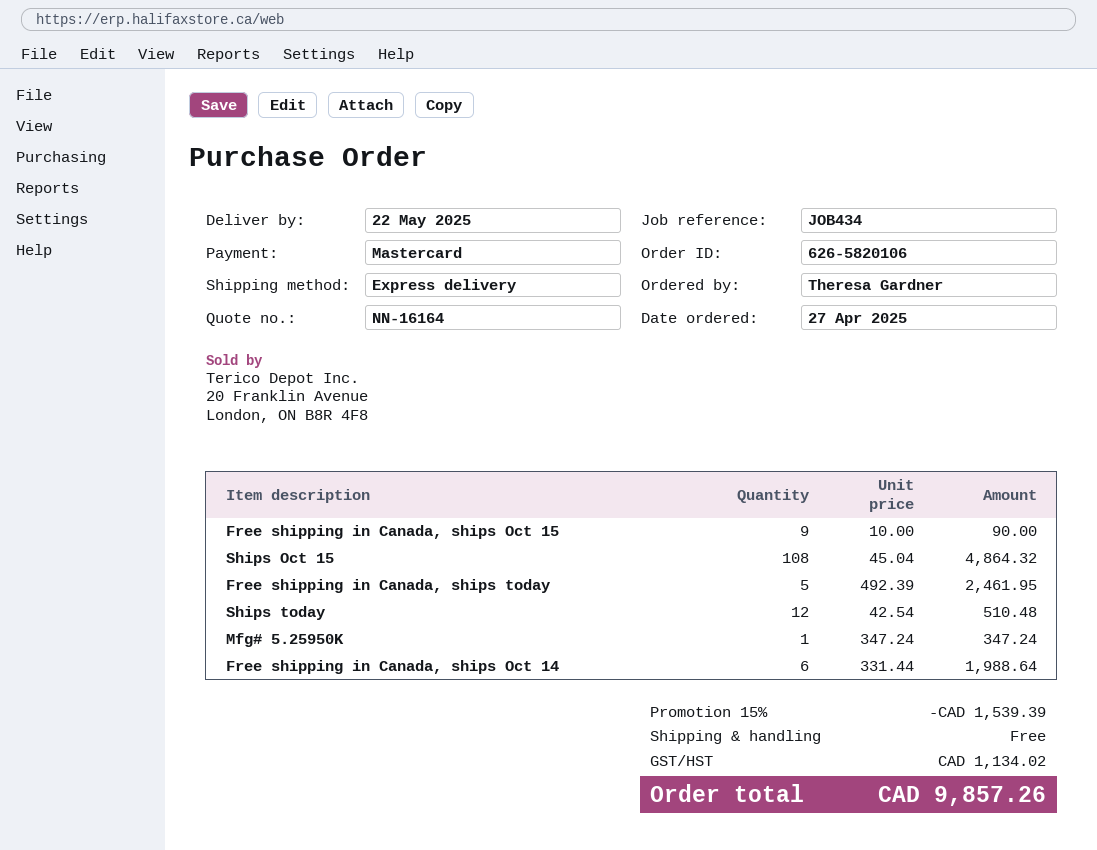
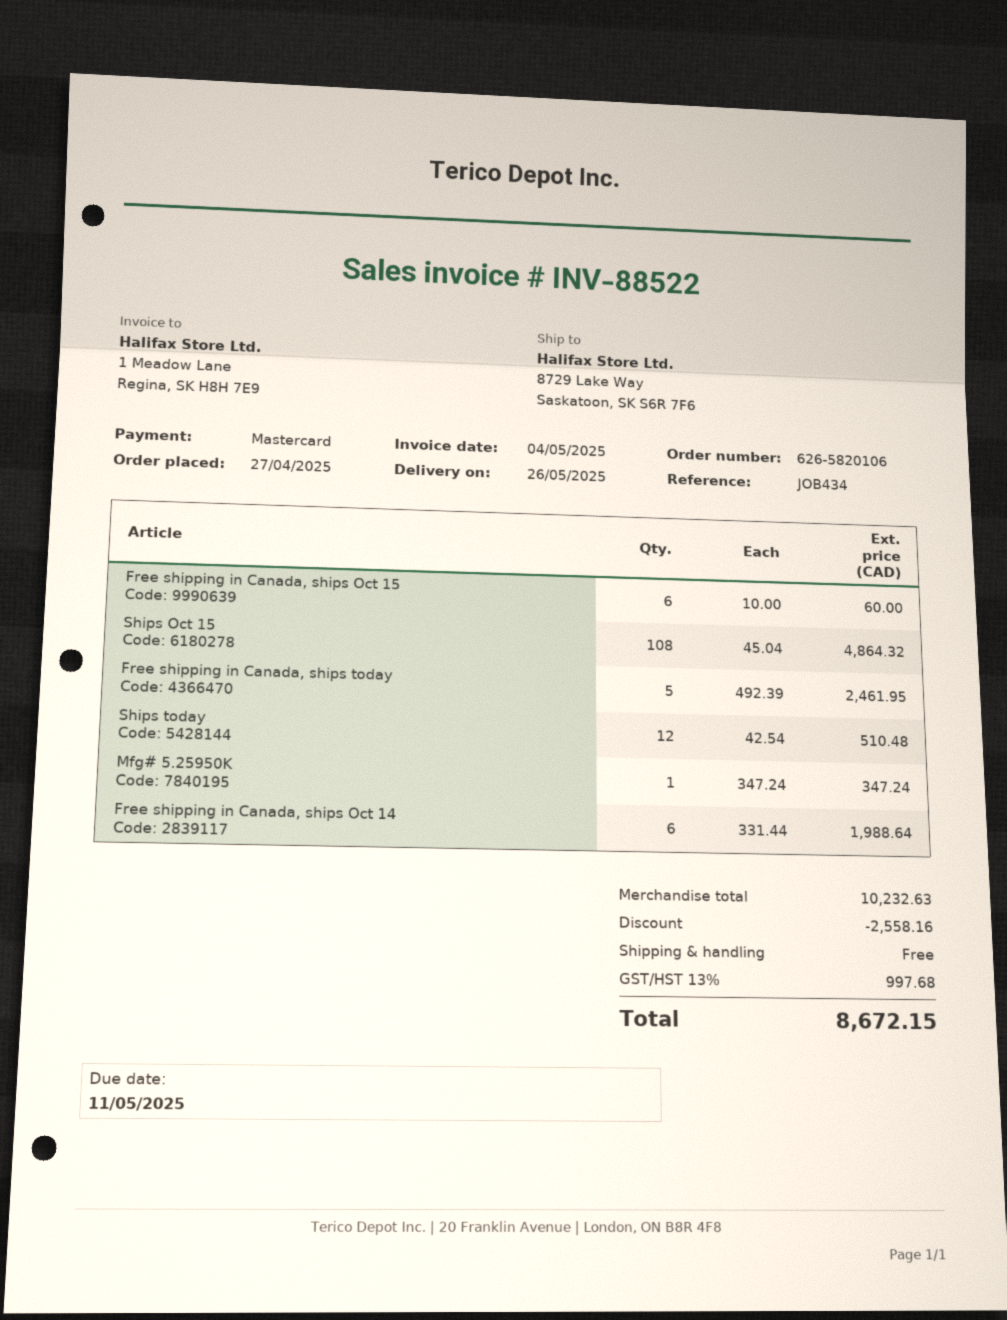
delivery date: 2025-05-22 -> 2025-05-26
Free shipping in Canada, ships Oct 15: 9 x 10.00 = 90.00 -> 6 x 10.00 = 60.00
discount: 1539.39 -> 2558.16
tax: 1134.02 -> 997.68
total: 9857.26 -> 8672.15

